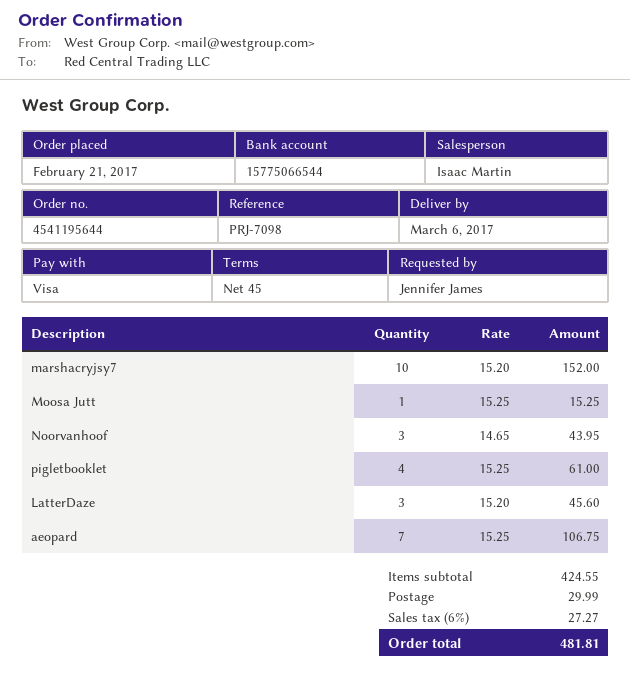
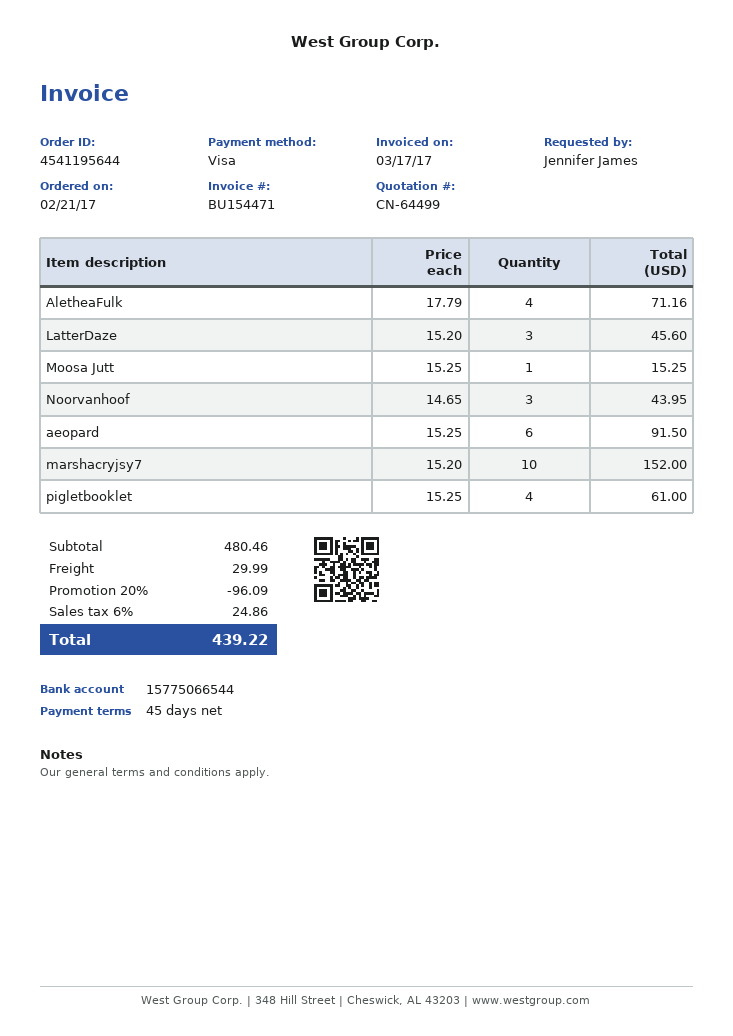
aeopard: 7 x 15.25 = 106.75 -> 6 x 15.25 = 91.50
AletheaFulk: none -> 4 x 17.79 = 71.16
subtotal: 424.55 -> 480.46
discount: none -> 20% = 96.09
tax: 6% = 27.27 -> 6% = 24.86
total: 481.81 -> 439.22

